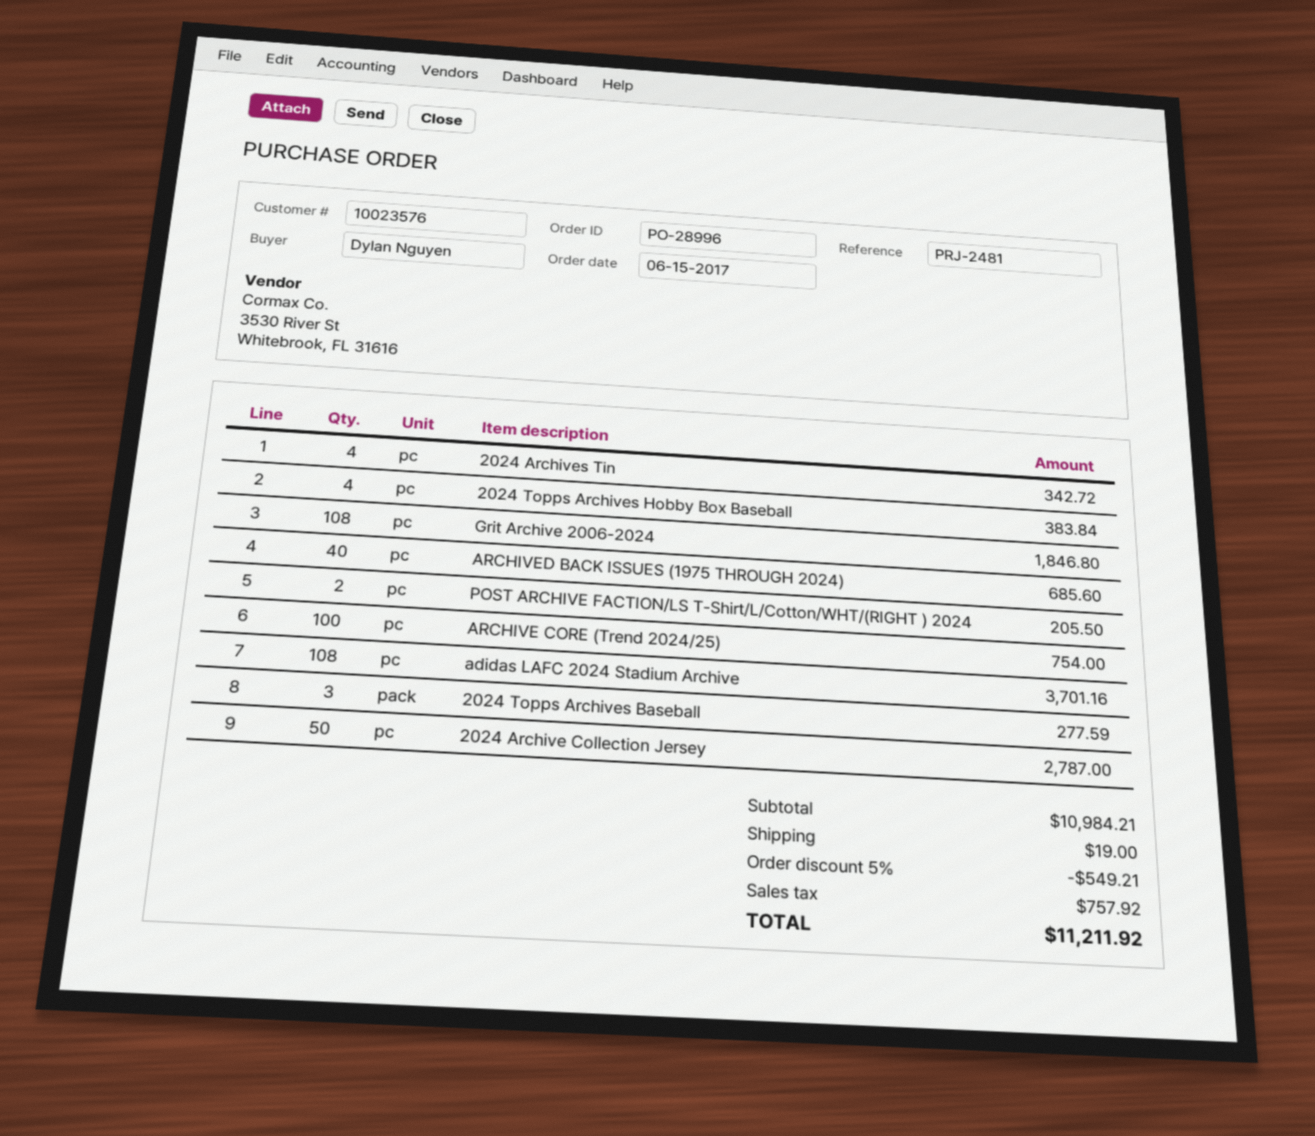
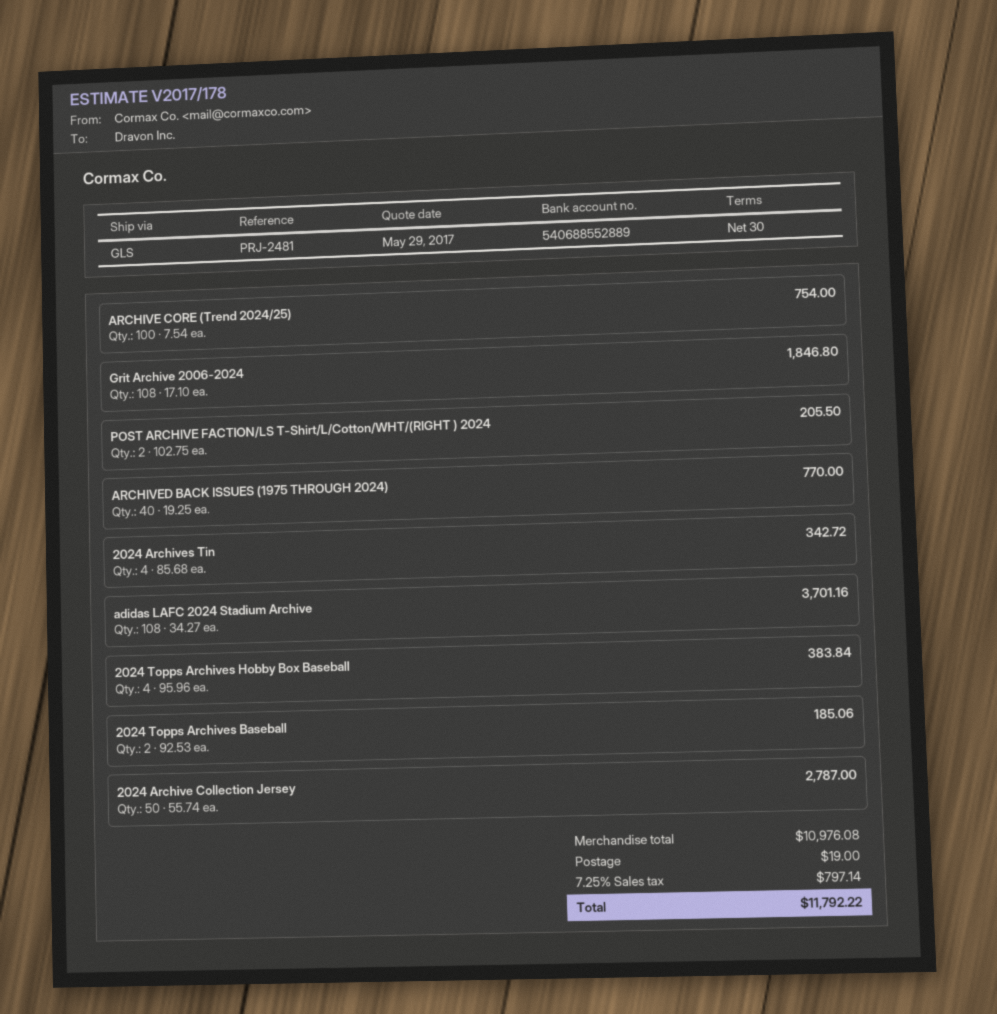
ARCHIVED BACK ISSUES (1975 THROUGH 2024): 40 for 685.60 -> 40 for 770.00
2024 Topps Archives Baseball: 3 for 277.59 -> 2 for 185.06
subtotal: 10984.21 -> 10976.08
discount: 5% = 549.21 -> none
tax: 757.92 -> 797.14
total: 11211.92 -> 11792.22

